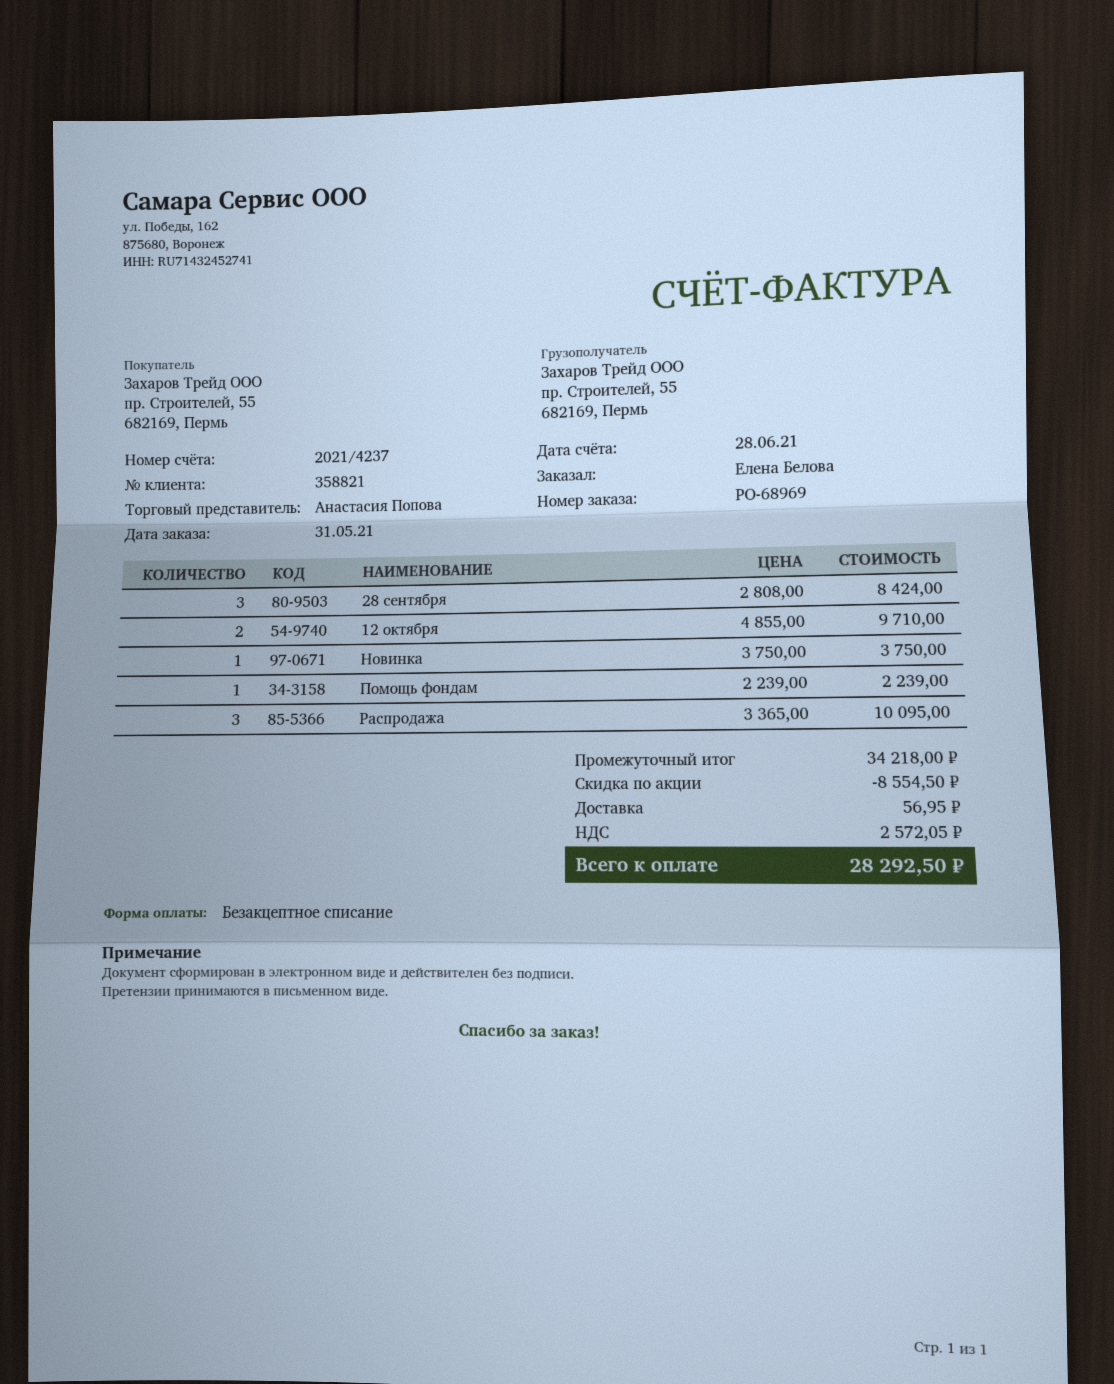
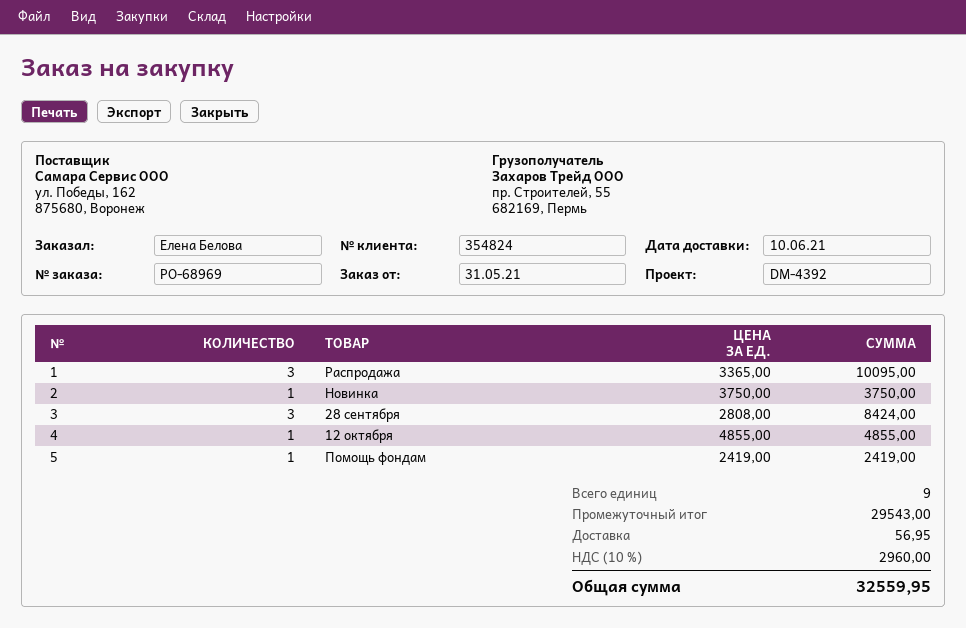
customer number: 358821 -> 354824
12 октября: 2 x 4855.00 = 9710.00 -> 1 x 4855.00 = 4855.00
Помощь фондам: 1 x 2239.00 = 2239.00 -> 1 x 2419.00 = 2419.00
subtotal: 34218.00 -> 29543.00
discount: 8554.50 -> none
tax: 2572.05 -> 2960.00
total: 28292.50 -> 32559.95

